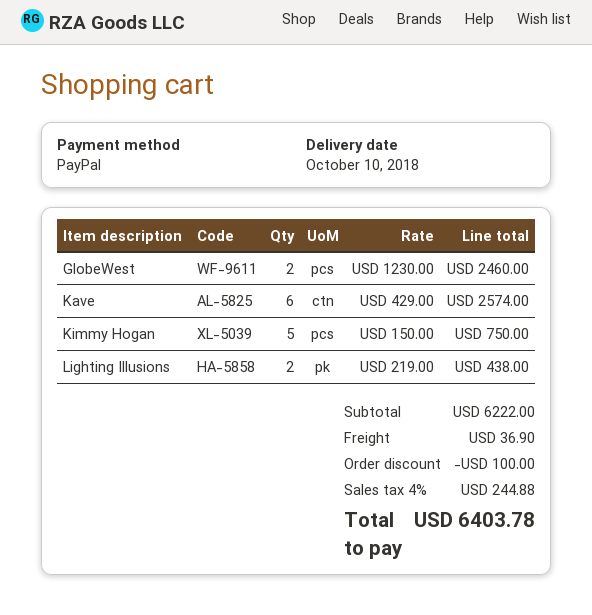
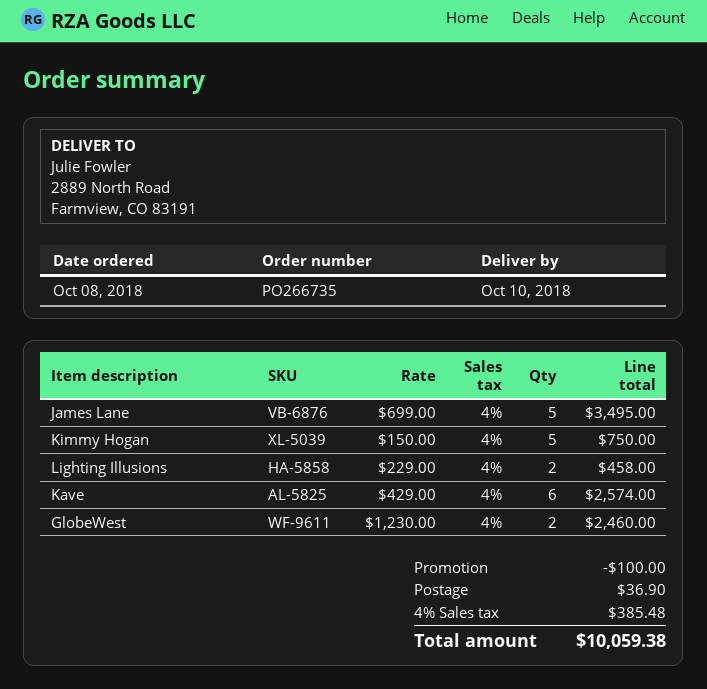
Lighting Illusions: 2 x 219.00 = 438.00 -> 2 x 229.00 = 458.00
James Lane: none -> 5 x 699.00 = 3495.00
tax: 4% = 244.88 -> 4% = 385.48
total: 6403.78 -> 10059.38

